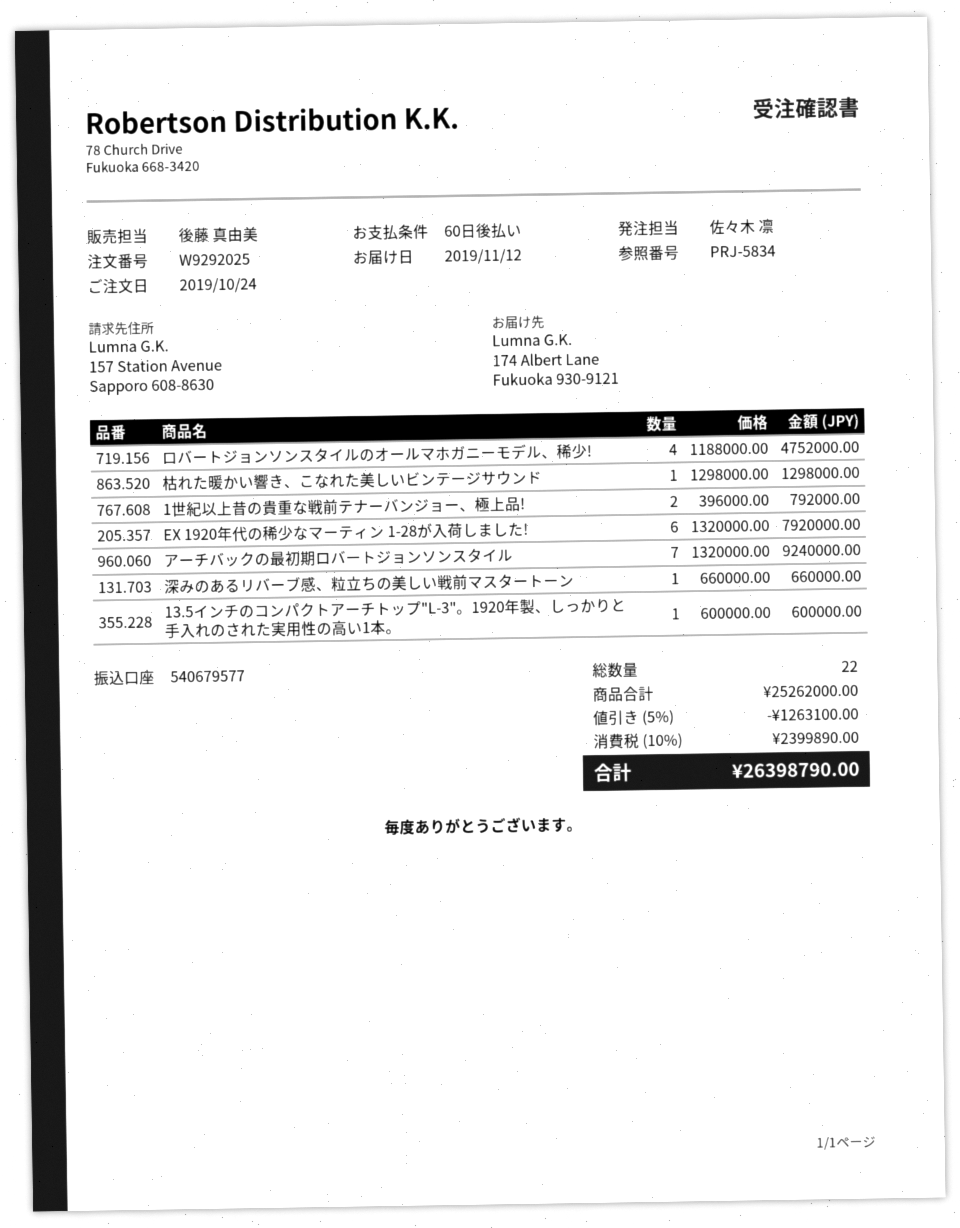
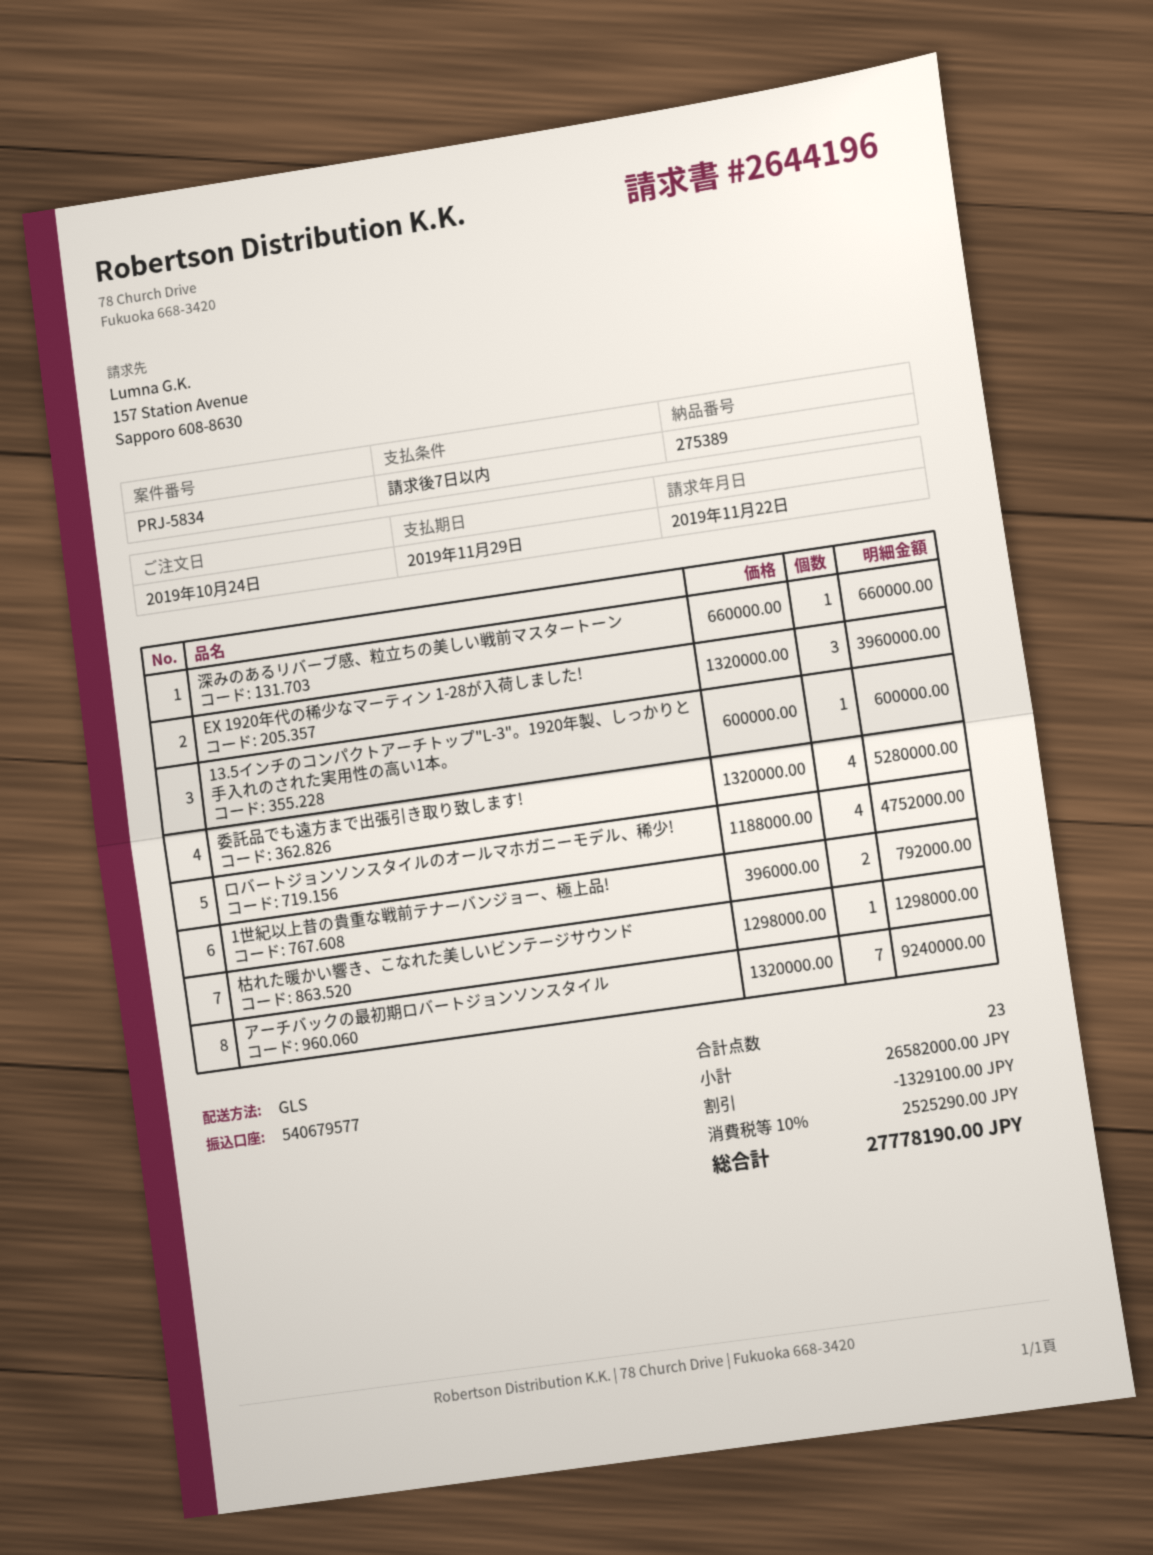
payment terms: 60 days -> 7 days
EX 1920年代の稀少なマーティン 1-28が入荷しました!: 6 x 1320000.00 = 7920000.00 -> 3 x 1320000.00 = 3960000.00
委託品でも遠方まで出張引き取り致します!: none -> 4 x 1320000.00 = 5280000.00
total quantity: 22 -> 23
subtotal: 25262000.00 -> 26582000.00
discount: 1263100.00 -> 1329100.00
tax: 10% = 2399890.00 -> 10% = 2525290.00
total: 26398790.00 -> 27778190.00

